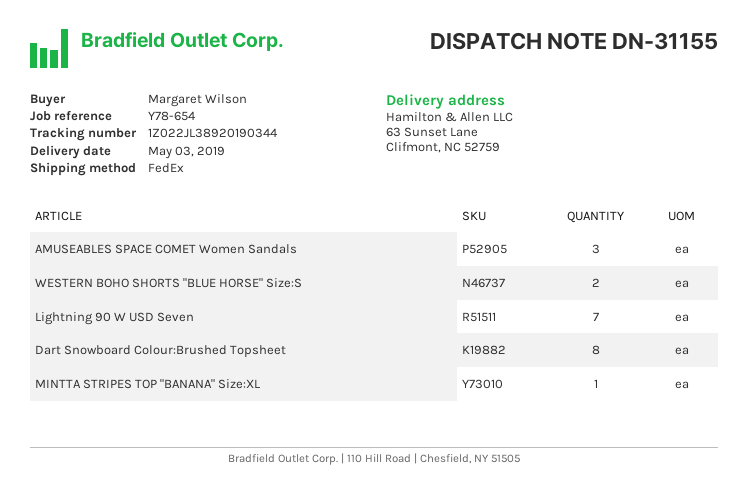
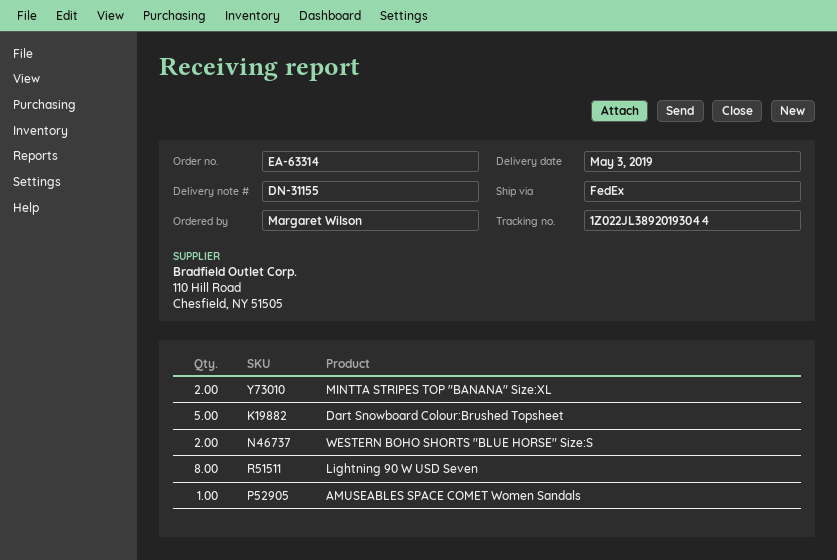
tracking number: 1Z022JL38920190344 -> 1Z022JL38920193044
AMUSEABLES SPACE COMET Women Sandals: 3 -> 1
Lightning 90 W USD Seven: 7 -> 8
Dart Snowboard Colour:Brushed Topsheet: 8 -> 5
MINTTA STRIPES TOP "BANANA" Size:XL: 1 -> 2

